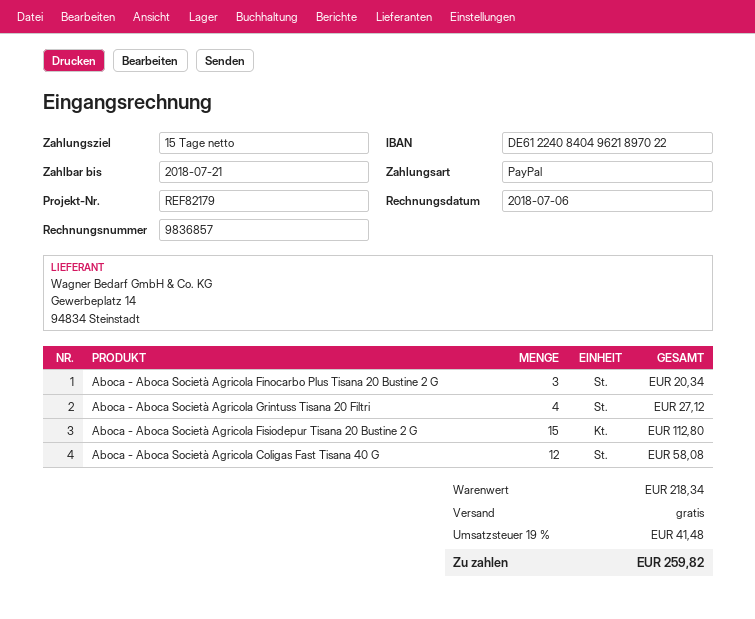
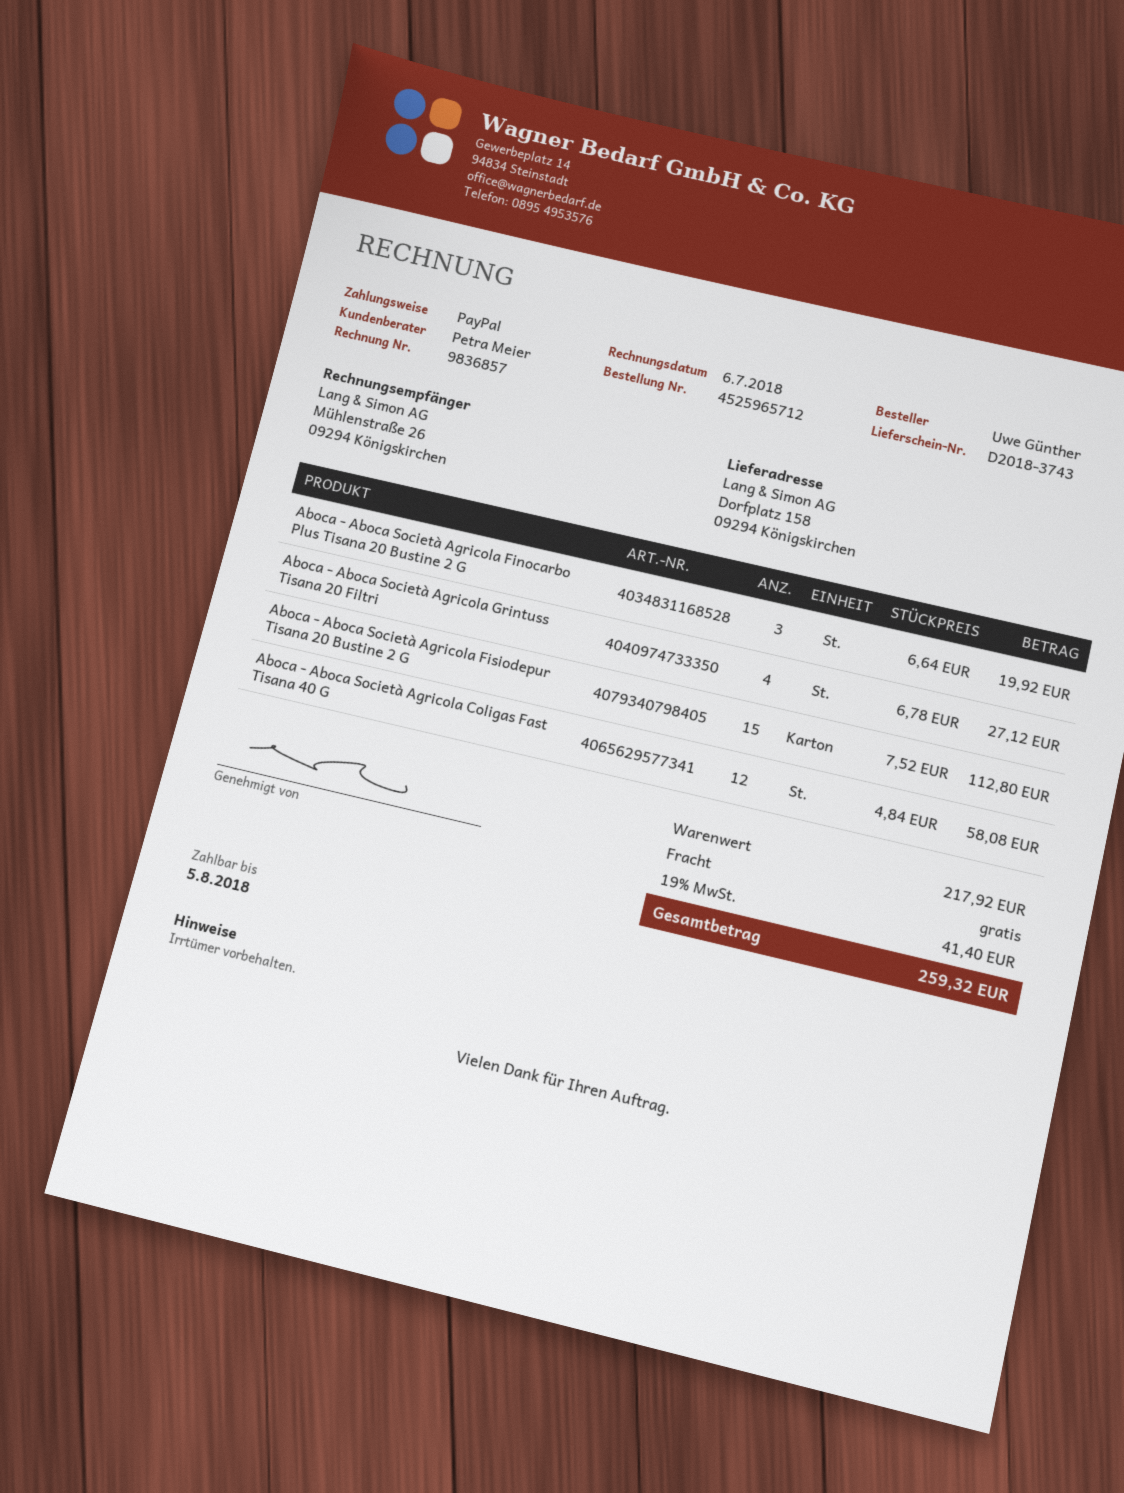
due date: 2018-07-21 -> 2018-08-05
Aboca - Aboca Società Agricola Finocarbo Plus Tisana 20 Bustine 2 G: 3 for 20.34 -> 3 for 19.92
subtotal: 218.34 -> 217.92
tax: 19% = 41.48 -> 19% = 41.40
total: 259.82 -> 259.32

